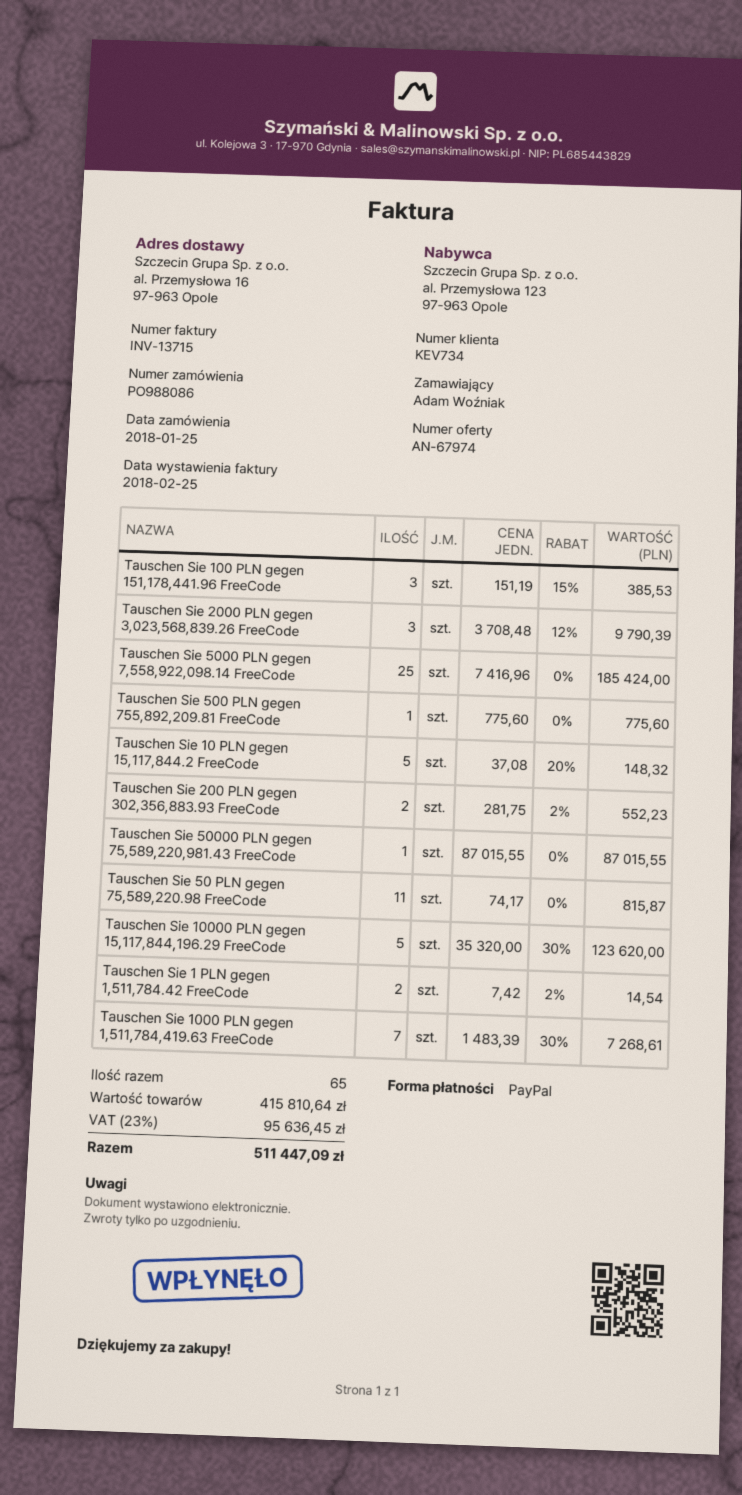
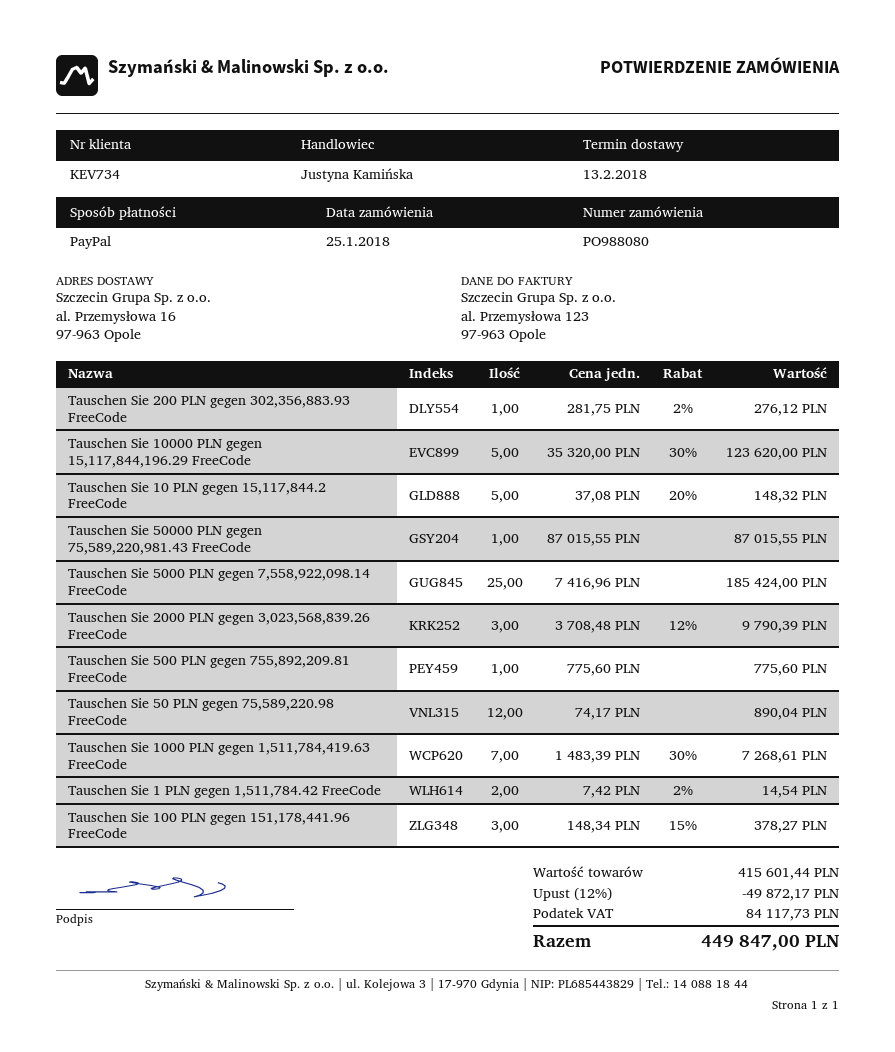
order number: PO988086 -> PO988080
Tauschen Sie 100 PLN gegen 151,178,441.96 FreeCode: 3 x 151.19 - 15% = 385.53 -> 3 x 148.34 - 15% = 378.27
Tauschen Sie 200 PLN gegen 302,356,883.93 FreeCode: 2 x 281.75 - 2% = 552.23 -> 1 x 281.75 - 2% = 276.12
Tauschen Sie 50 PLN gegen 75,589,220.98 FreeCode: 11 x 74.17 = 815.87 -> 12 x 74.17 = 890.04
subtotal: 415810.64 -> 415601.44
discount: none -> 12% = 49872.17
tax: 95636.45 -> 84117.73
total: 511447.09 -> 449847.00

